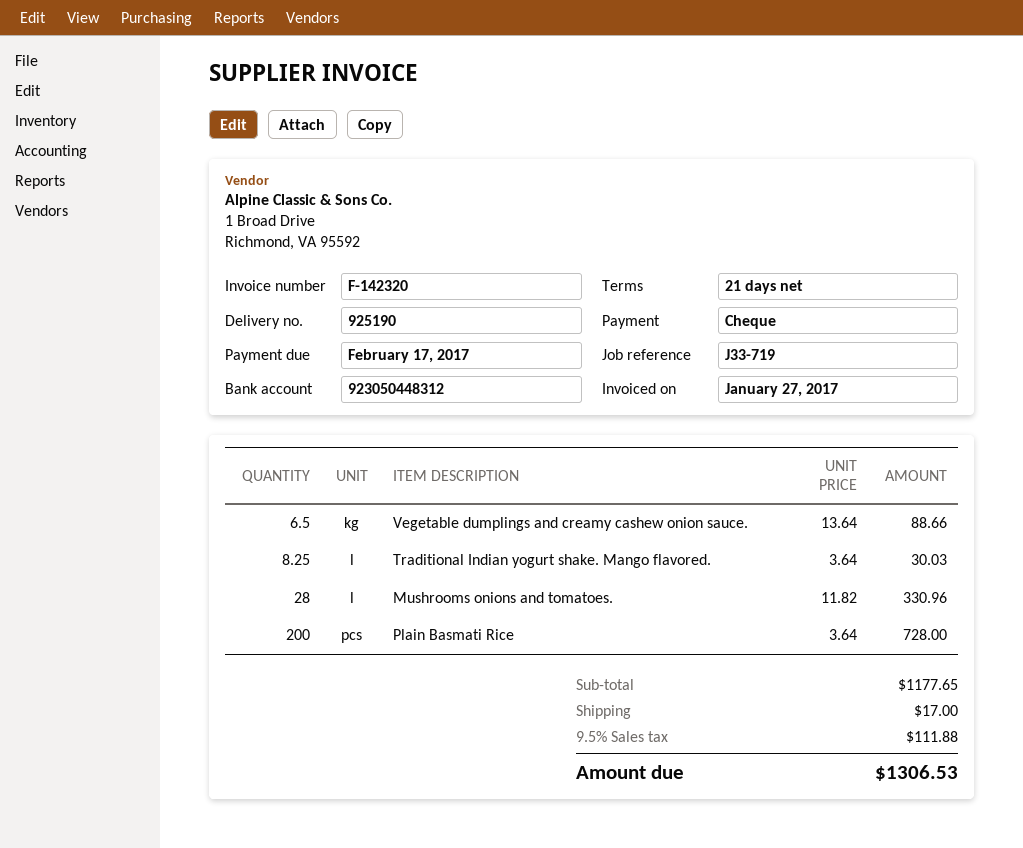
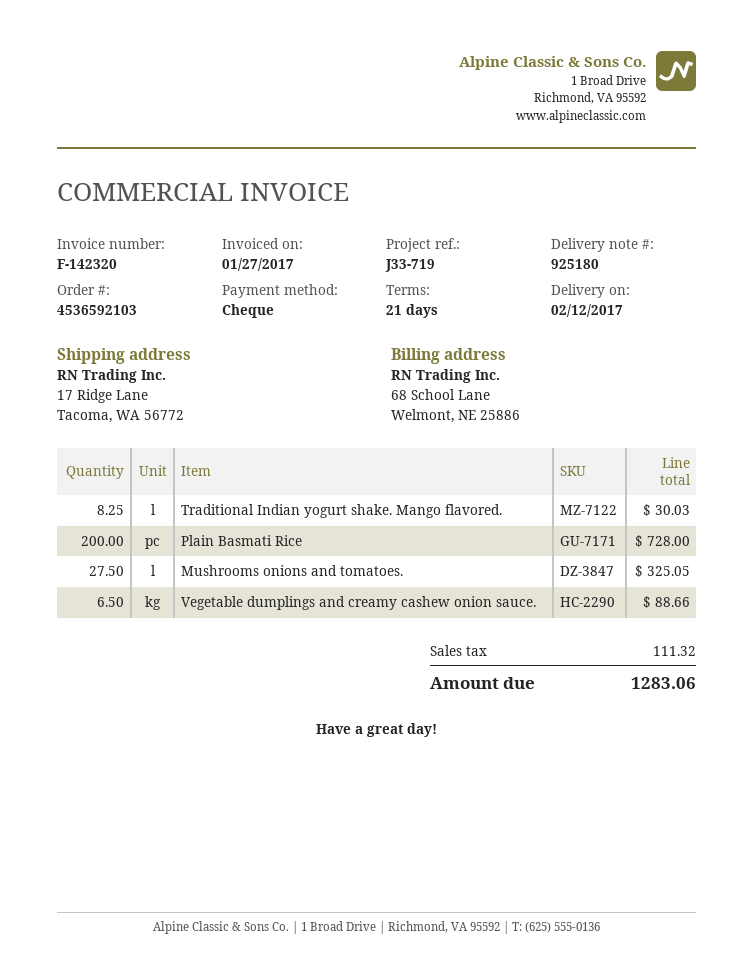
delivery note number: 925190 -> 925180
Mushrooms onions and tomatoes.: 28 for 330.96 -> 27.5 for 325.05
shipping: 17.00 -> none
tax: 111.88 -> 111.32
total: 1306.53 -> 1283.06

